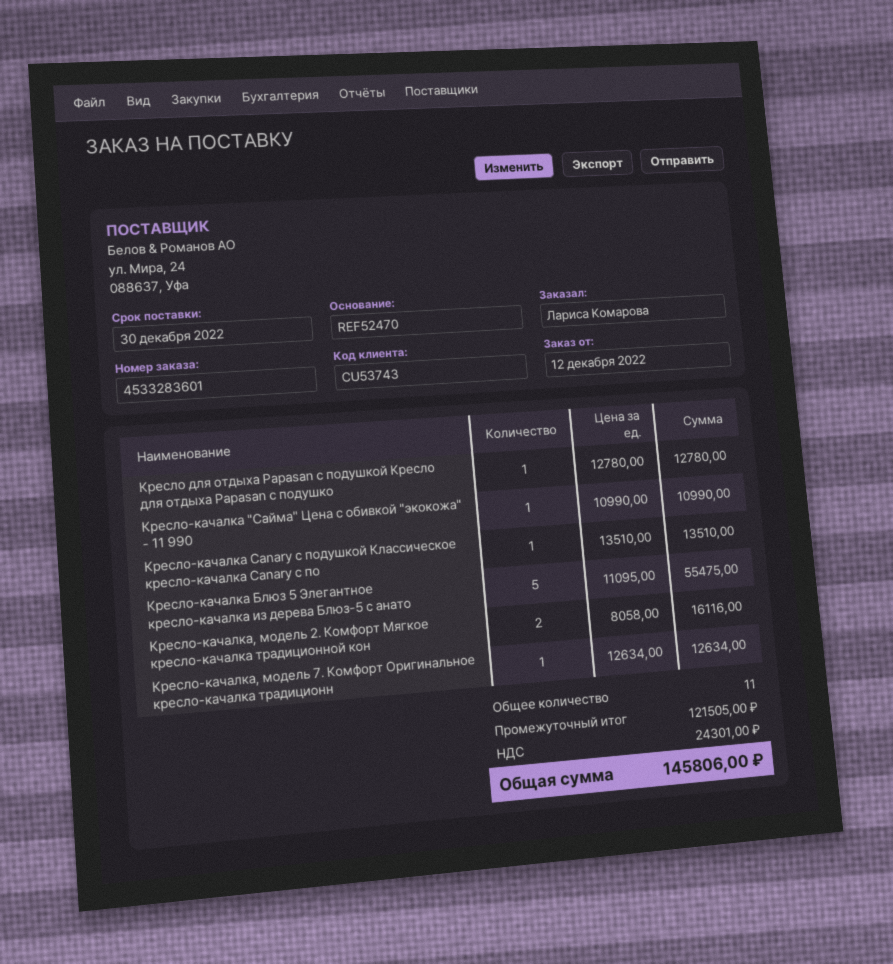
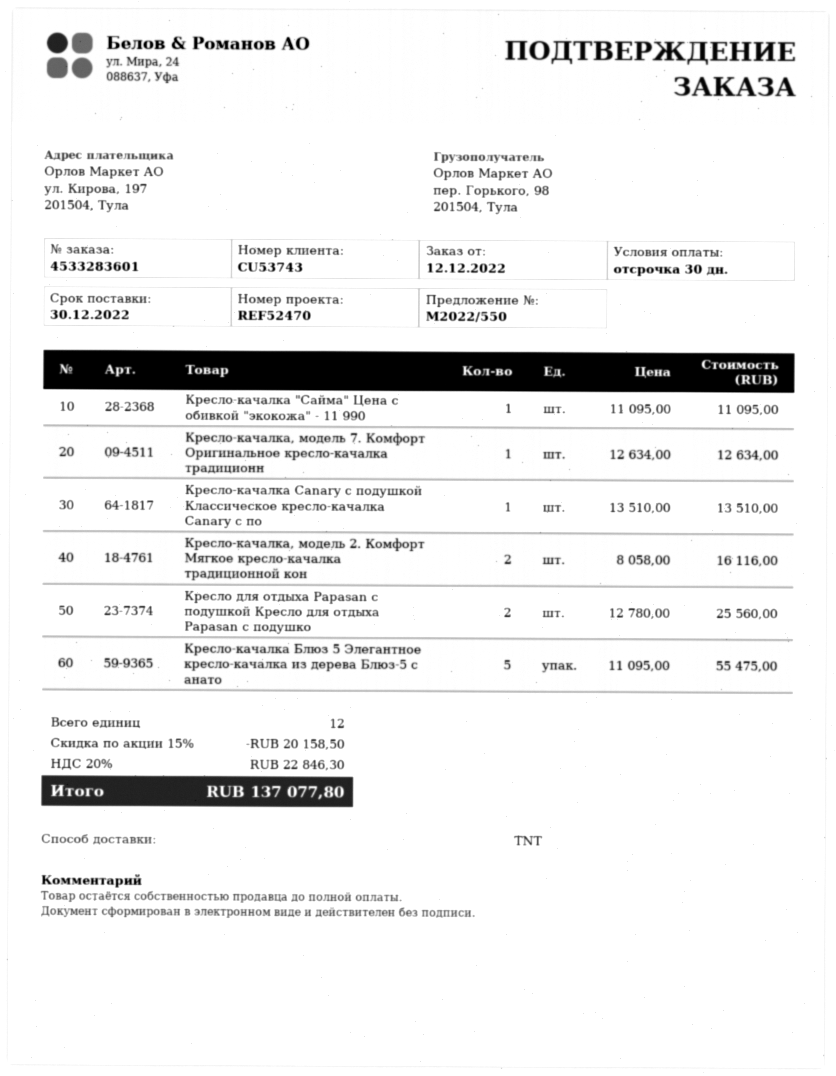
Кресло для отдыха Papasan с подушкой Кресло для отдыха Papasan с подушко: 1 x 12780.00 = 12780.00 -> 2 x 12780.00 = 25560.00
Кресло-качалка "Сайма" Цена с обивкой "экокожа" - 11 990: 1 x 10990.00 = 10990.00 -> 1 x 11095.00 = 11095.00
total quantity: 11 -> 12
discount: none -> 15% = 20158.50
tax: 24301.00 -> 22846.30
total: 145806.00 -> 137077.80

